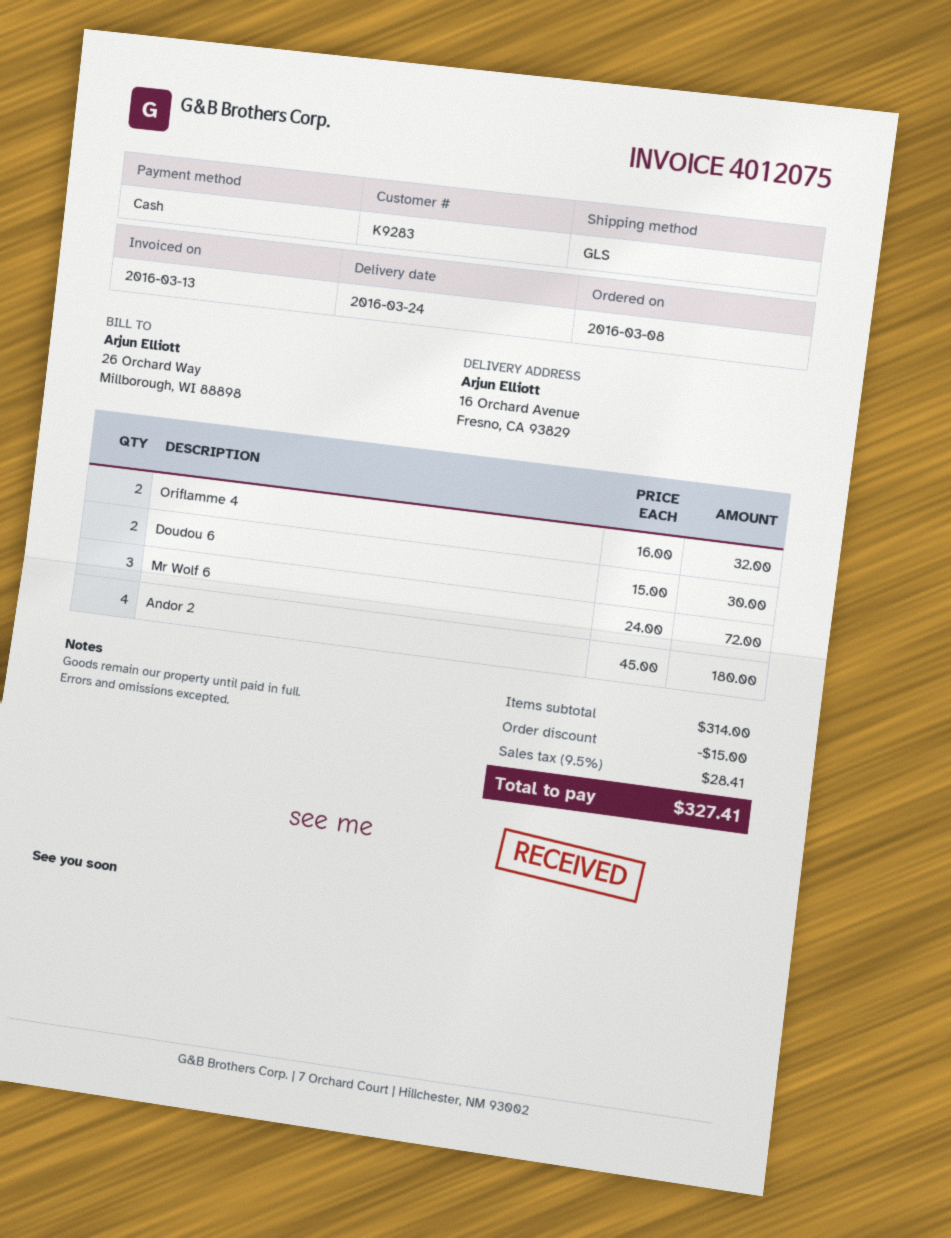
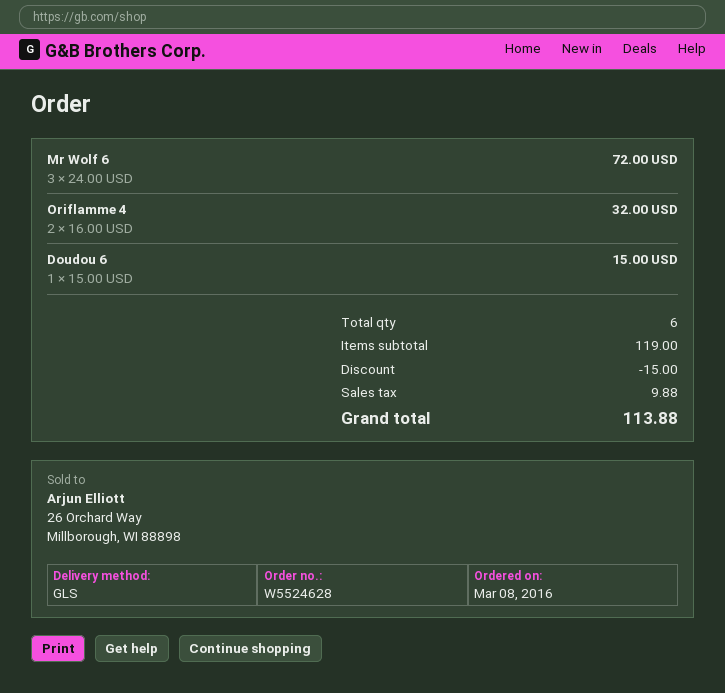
Doudou 6: 2 x 15.00 = 30.00 -> 1 x 15.00 = 15.00
Andor 2: 4 x 45.00 = 180.00 -> none
subtotal: 314.00 -> 119.00
tax: 28.41 -> 9.88
total: 327.41 -> 113.88

